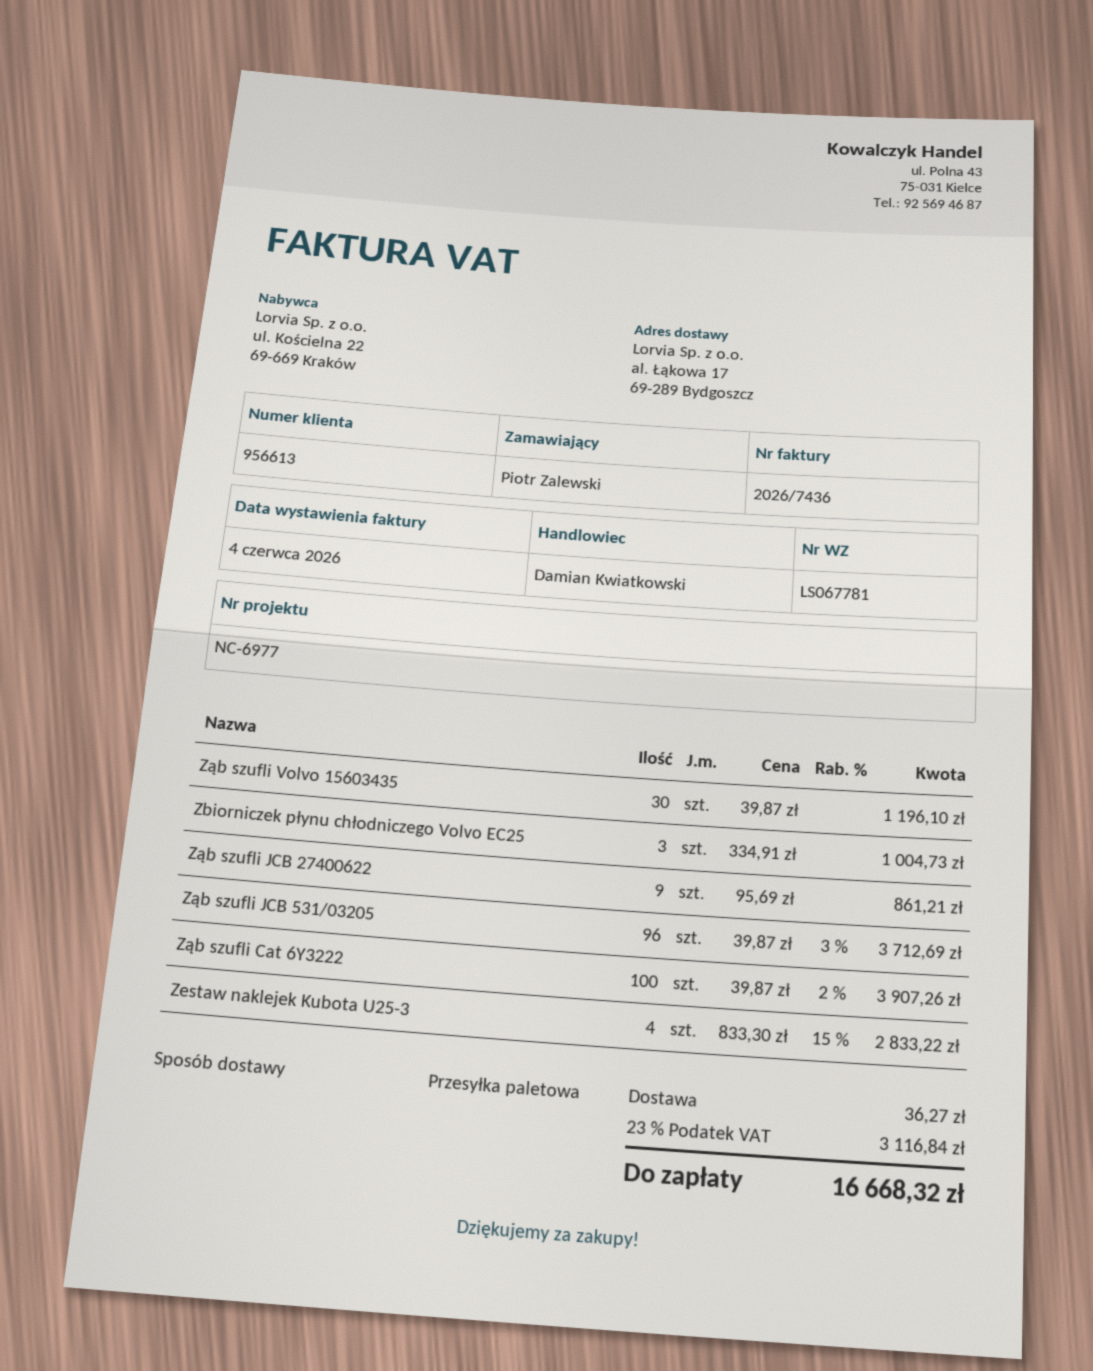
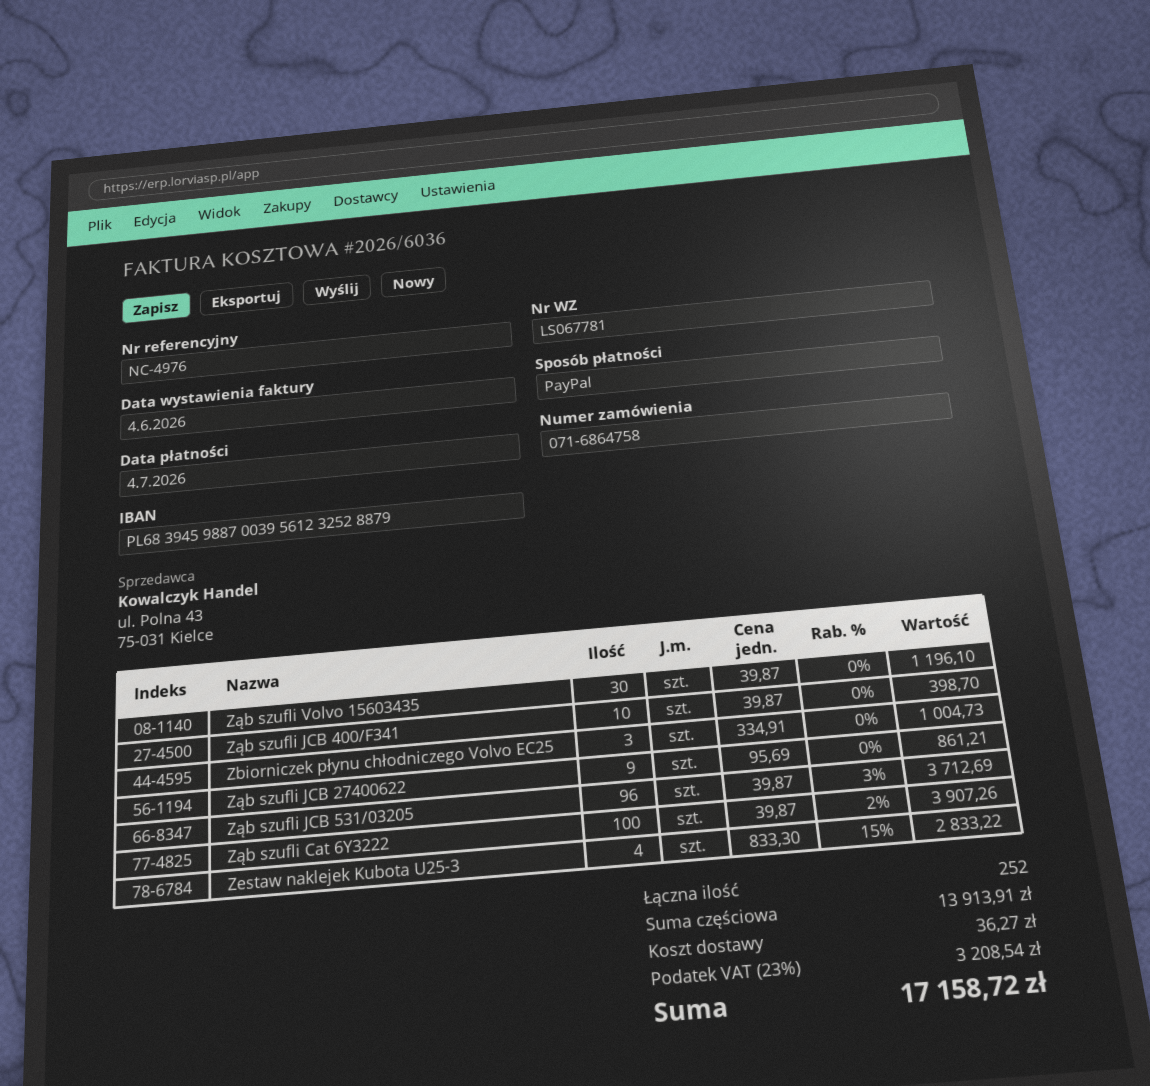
invoice number: 2026/7436 -> 2026/6036
reference: NC-6977 -> NC-4976
Ząb szufli JCB 400/F341: none -> 10 x 39.87 = 398.70
tax: 23% = 3116.84 -> 23% = 3208.54
total: 16668.32 -> 17158.72

